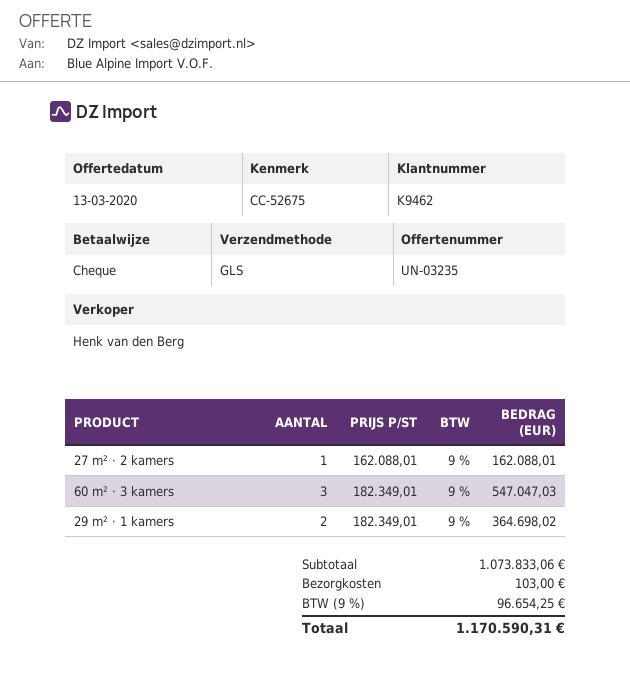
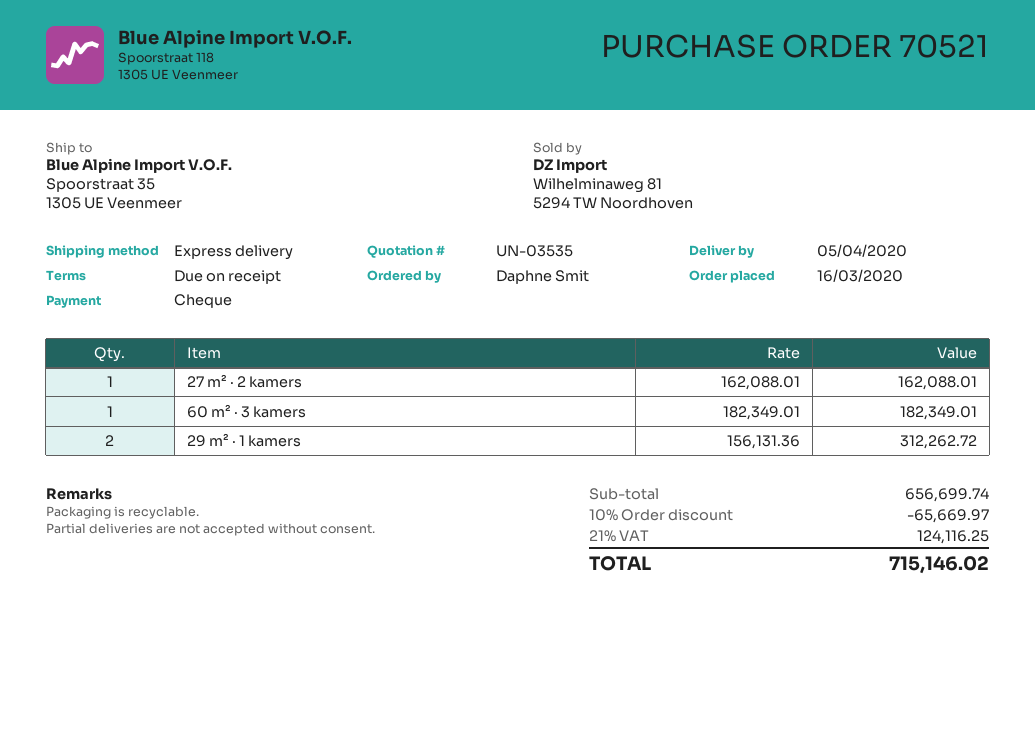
quote number: UN-03235 -> UN-03535
shipping method: GLS -> express
60 m² · 3 kamers: 3 x 182349.01 = 547047.03 -> 1 x 182349.01 = 182349.01
29 m² · 1 kamers: 2 x 182349.01 = 364698.02 -> 2 x 156131.36 = 312262.72
subtotal: 1073833.06 -> 656699.74
discount: none -> 10% = 65669.97
shipping: 103.00 -> none
tax: 9% = 96654.25 -> 21% = 124116.25
total: 1170590.31 -> 715146.02

